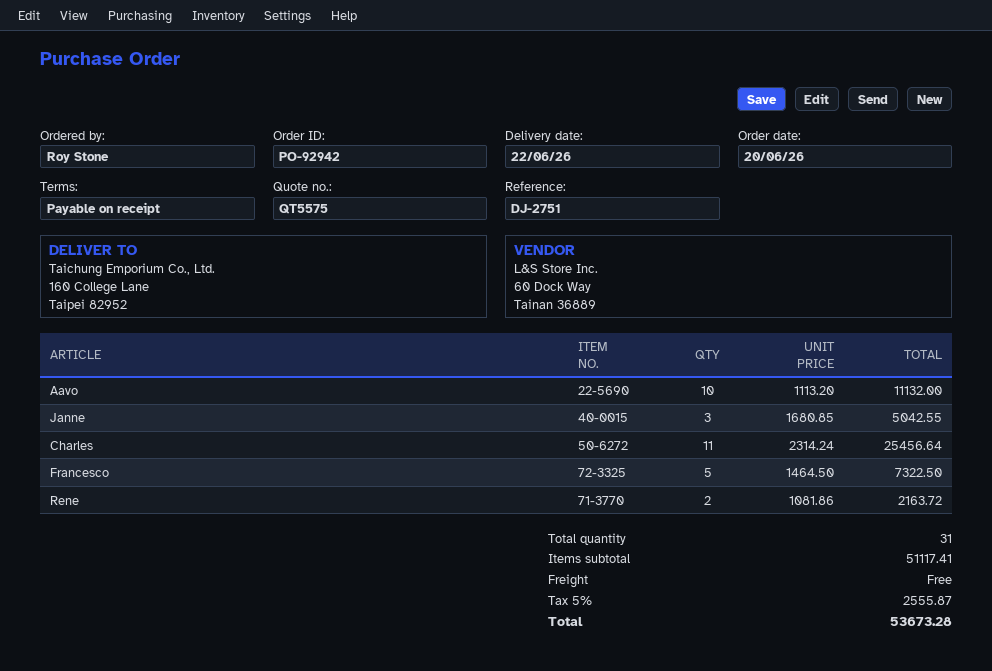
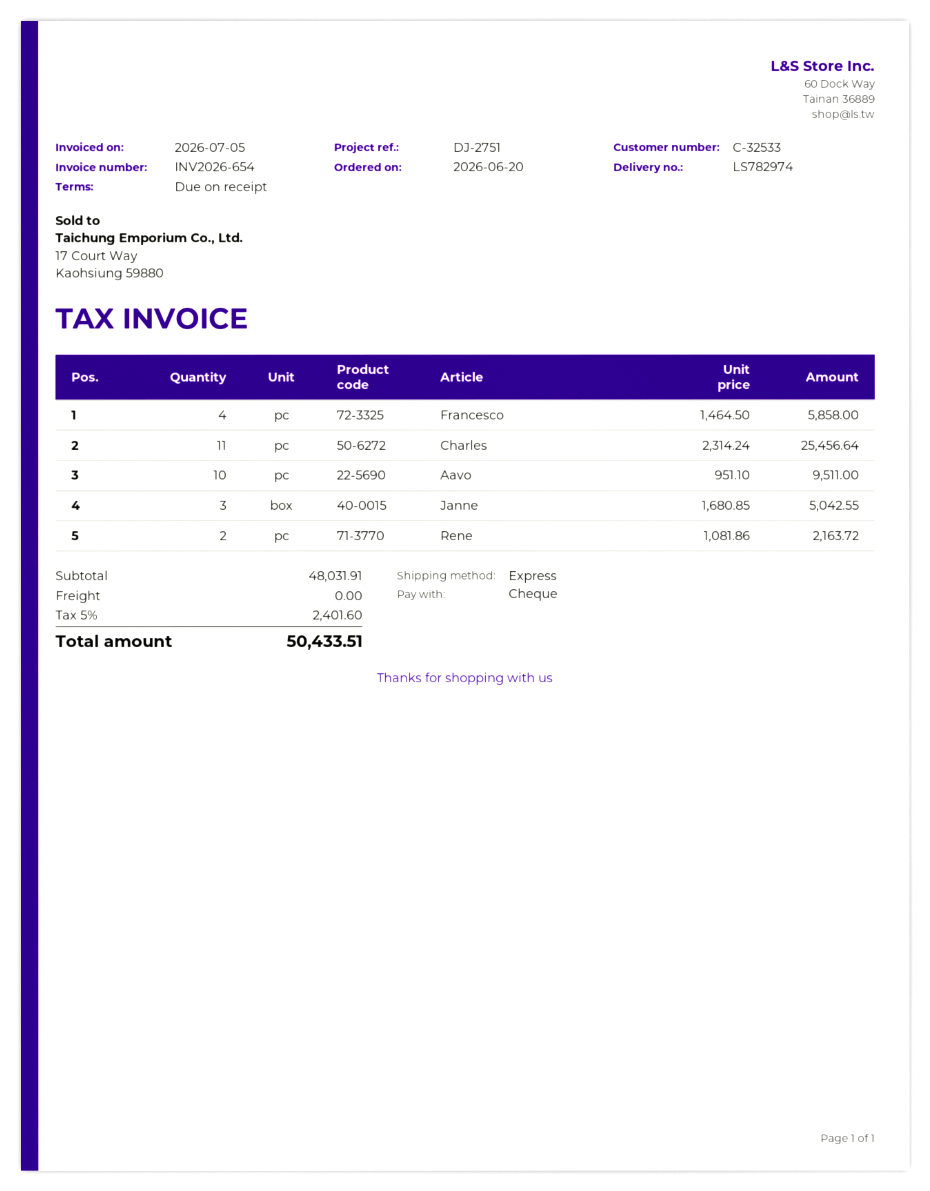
Aavo: 10 x 1113.20 = 11132.00 -> 10 x 951.10 = 9511.00
Francesco: 5 x 1464.50 = 7322.50 -> 4 x 1464.50 = 5858.00
subtotal: 51117.41 -> 48031.91
tax: 5% = 2555.87 -> 5% = 2401.60
total: 53673.28 -> 50433.51

